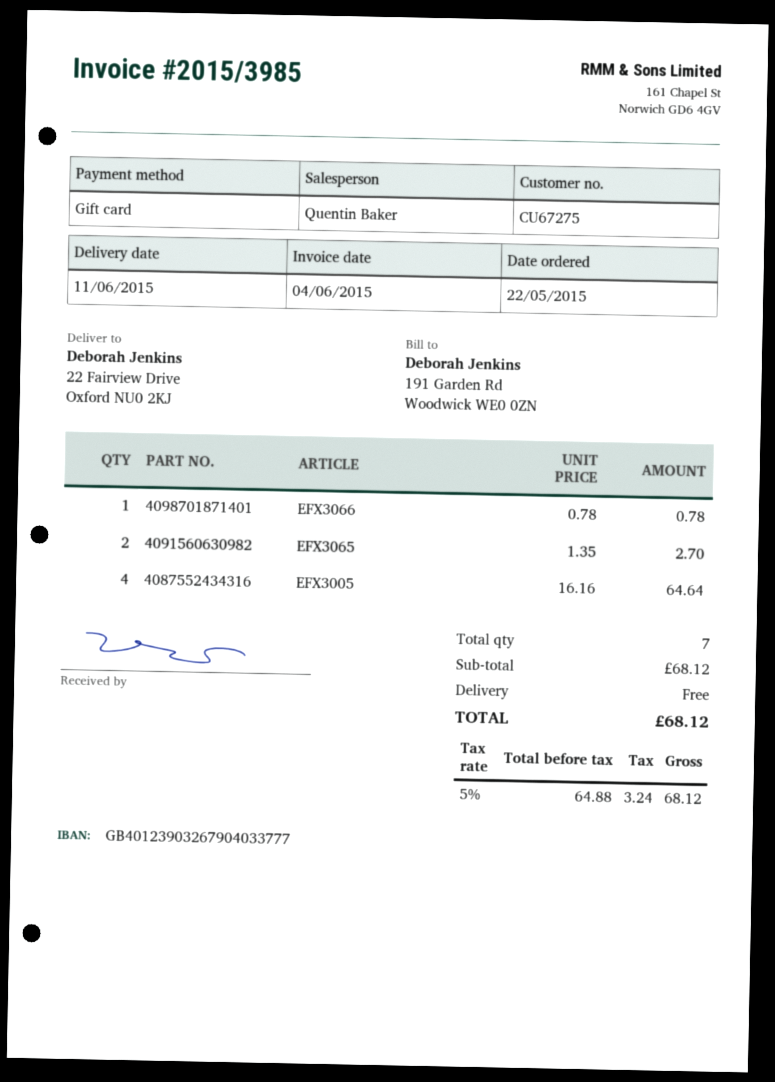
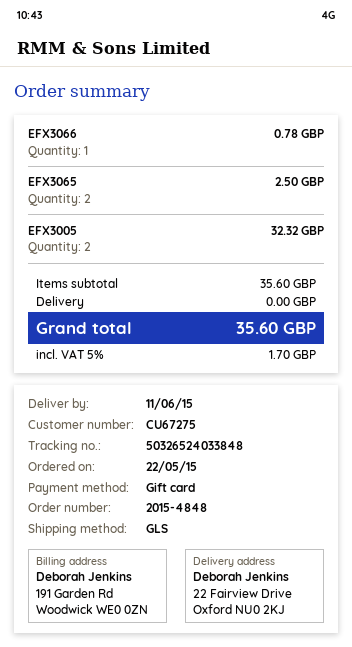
EFX3065: 2 for 2.70 -> 2 for 2.50
EFX3005: 4 for 64.64 -> 2 for 32.32
subtotal: 68.12 -> 35.60
tax: 5% = 3.24 -> 5% = 1.70
total: 68.12 -> 35.60

